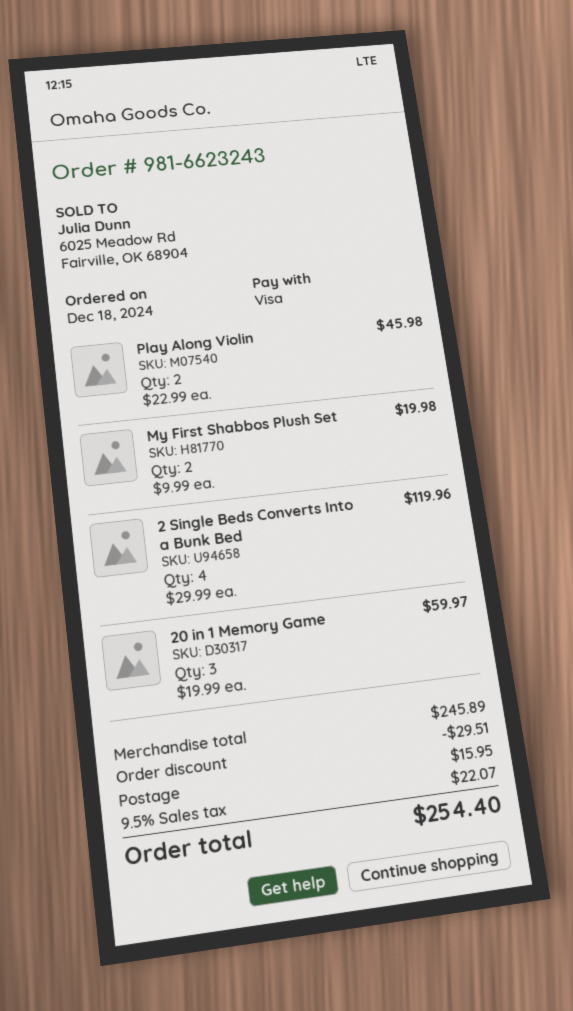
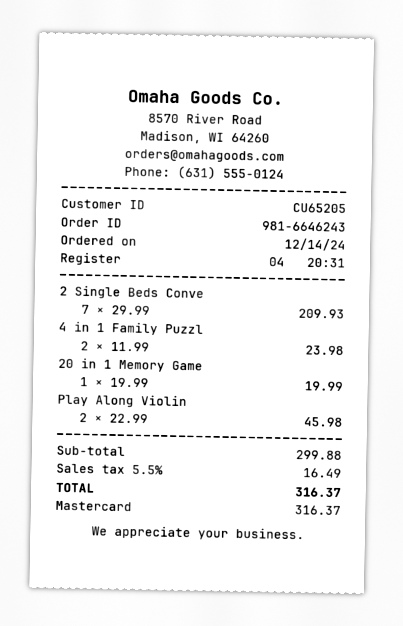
order number: 981-6623243 -> 981-6646243
order date: 2024-12-18 -> 2024-12-14
payment method: Visa -> Mastercard
My First Shabbos Plush Set: 2 x 9.99 = 19.98 -> none
2 Single Beds Converts Into a Bunk Bed: 4 x 29.99 = 119.96 -> 7 x 29.99 = 209.93
20 in 1 Memory Game: 3 x 19.99 = 59.97 -> 1 x 19.99 = 19.99
4 in 1 Family Puzzl: none -> 2 x 11.99 = 23.98
subtotal: 245.89 -> 299.88
discount: 29.51 -> none
shipping: 15.95 -> none
tax: 9.5% = 22.07 -> 5.5% = 16.49
total: 254.40 -> 316.37

